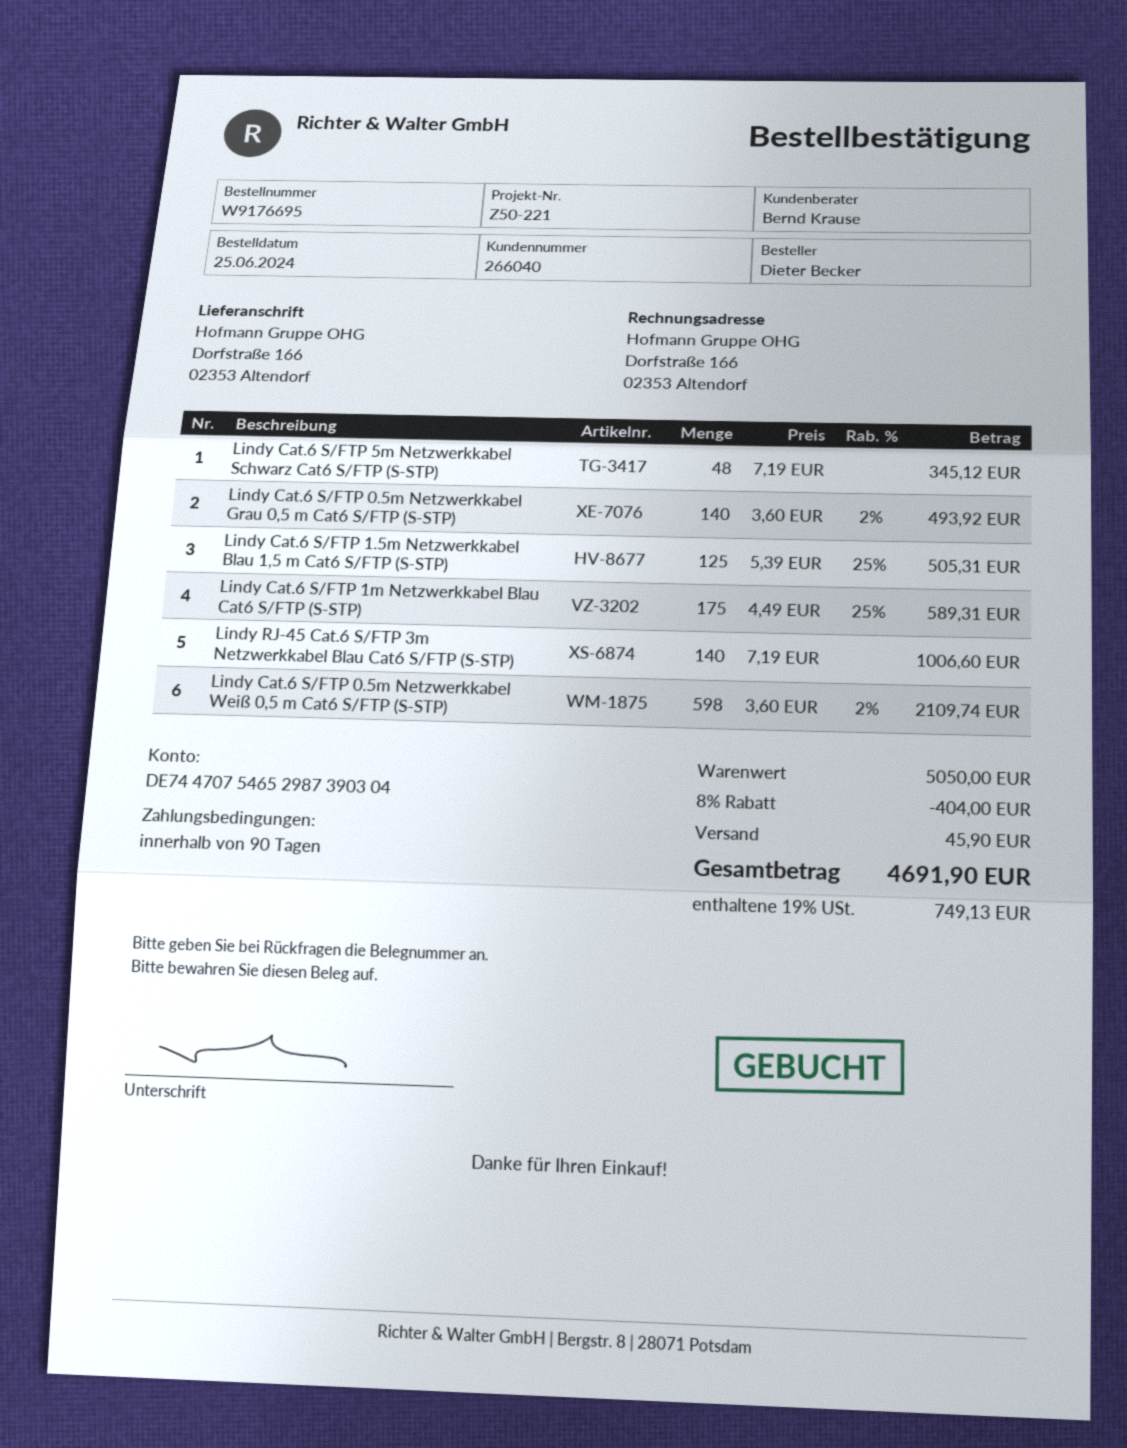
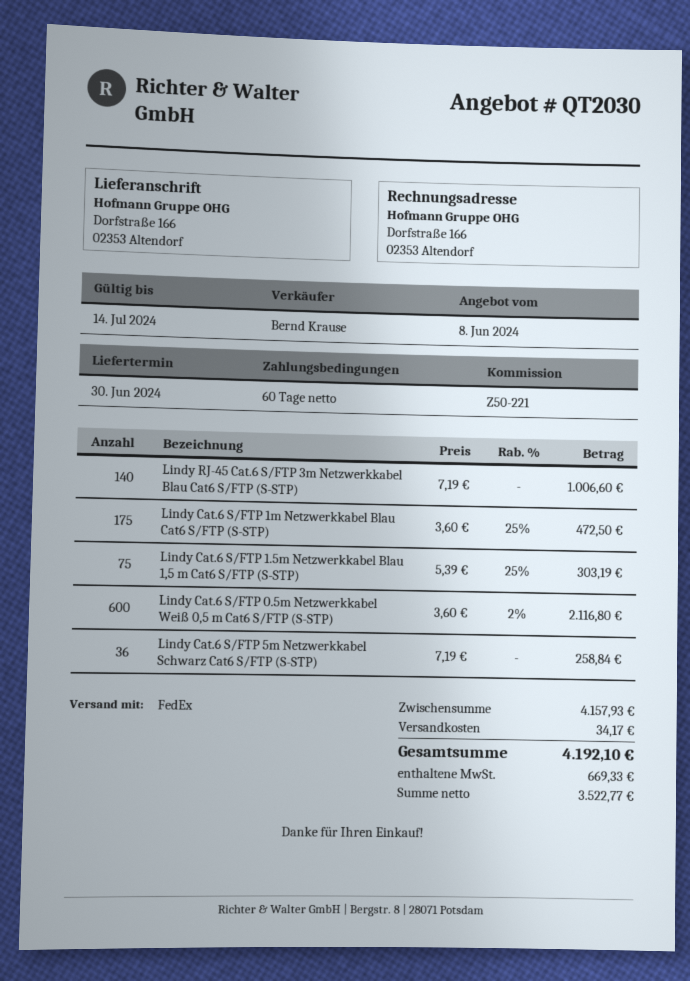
payment terms: 90 days -> 60 days
Lindy Cat.6 S/FTP 5m Netzwerkkabel Schwarz Cat6 S/FTP (S-STP): 48 x 7.19 = 345.12 -> 36 x 7.19 = 258.84
Lindy Cat.6 S/FTP 0.5m Netzwerkkabel Grau 0,5 m Cat6 S/FTP (S-STP): 140 x 3.60 - 2% = 493.92 -> none
Lindy Cat.6 S/FTP 1.5m Netzwerkkabel Blau 1,5 m Cat6 S/FTP (S-STP): 125 x 5.39 - 25% = 505.31 -> 75 x 5.39 - 25% = 303.19
Lindy Cat.6 S/FTP 1m Netzwerkkabel Blau Cat6 S/FTP (S-STP): 175 x 4.49 - 25% = 589.31 -> 175 x 3.60 - 25% = 472.50
Lindy Cat.6 S/FTP 0.5m Netzwerkkabel Weiß 0,5 m Cat6 S/FTP (S-STP): 598 x 3.60 - 2% = 2109.74 -> 600 x 3.60 - 2% = 2116.80
subtotal: 5050.00 -> 4157.93
discount: 8% = 404.00 -> none
shipping: 45.90 -> 34.17
tax: 749.13 -> 669.33
total: 4691.90 -> 4192.10

